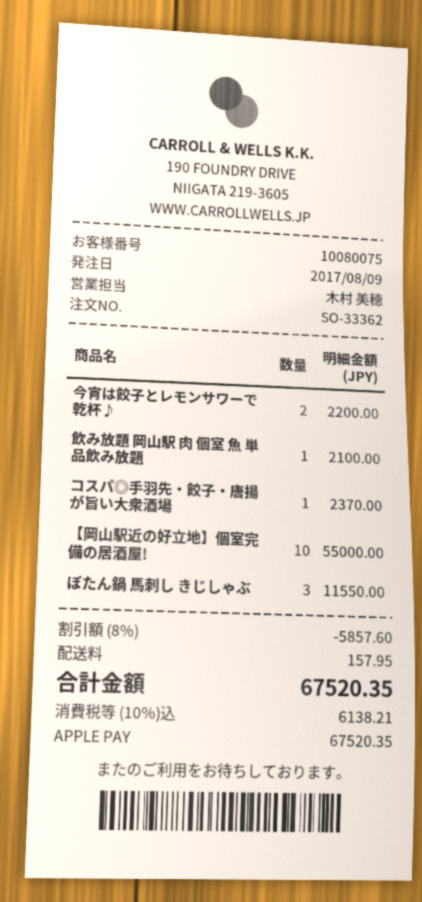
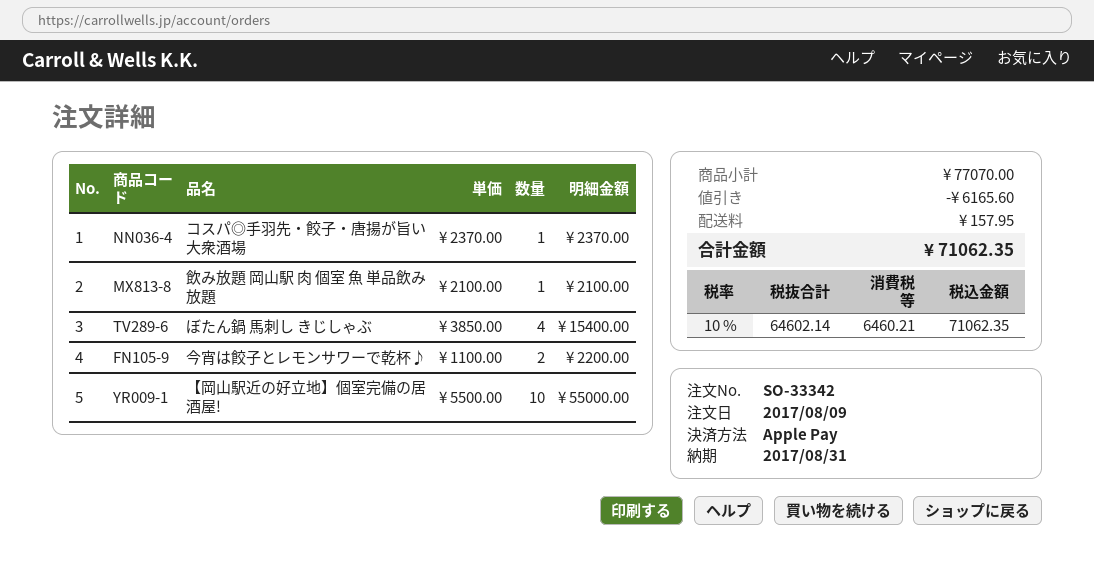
order number: SO-33362 -> SO-33342
ぼたん鍋 馬刺し きじしゃぶ: 3 for 11550.00 -> 4 for 15400.00
discount: 5857.60 -> 6165.60
tax: 10% = 6138.21 -> 10% = 6460.21
total: 67520.35 -> 71062.35

